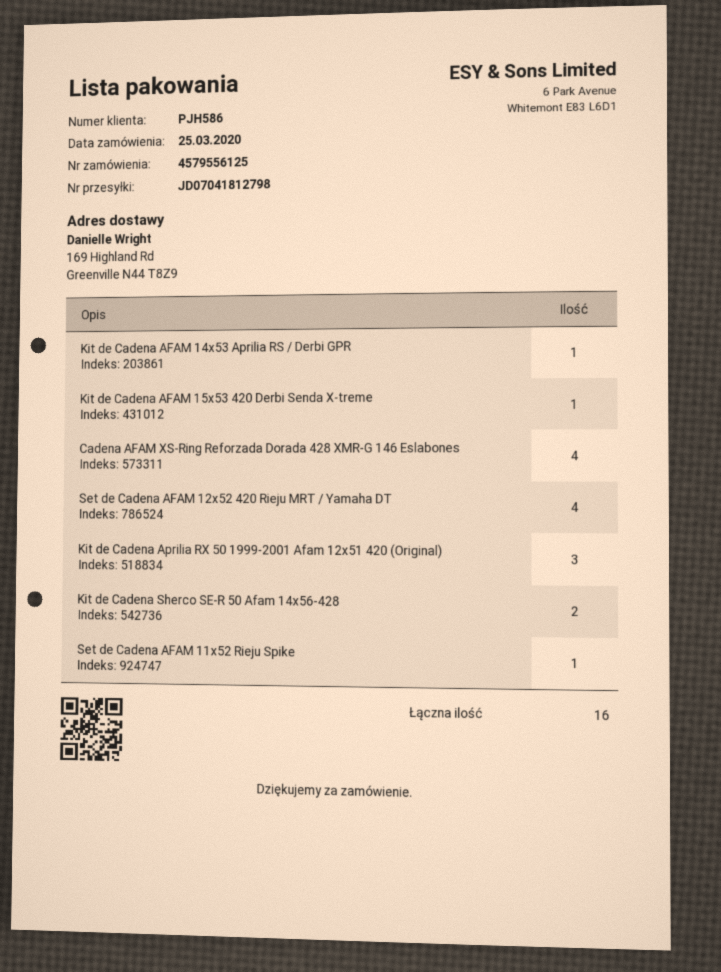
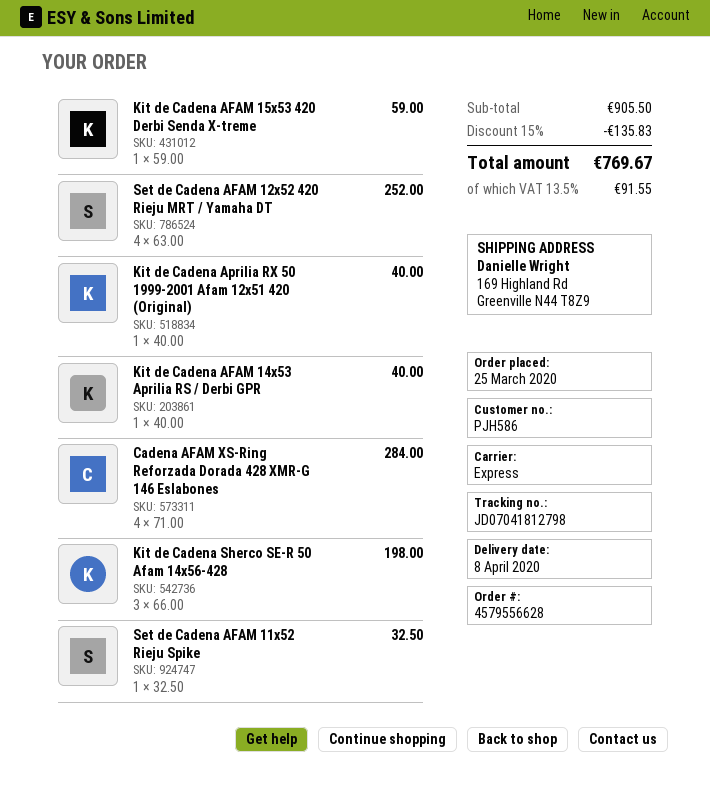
order number: 4579556125 -> 4579556628
Kit de Cadena Aprilia RX 50 1999-2001 Afam 12x51 420 (Original): 3 -> 1
Kit de Cadena Sherco SE-R 50 Afam 14x56-428: 2 -> 3

